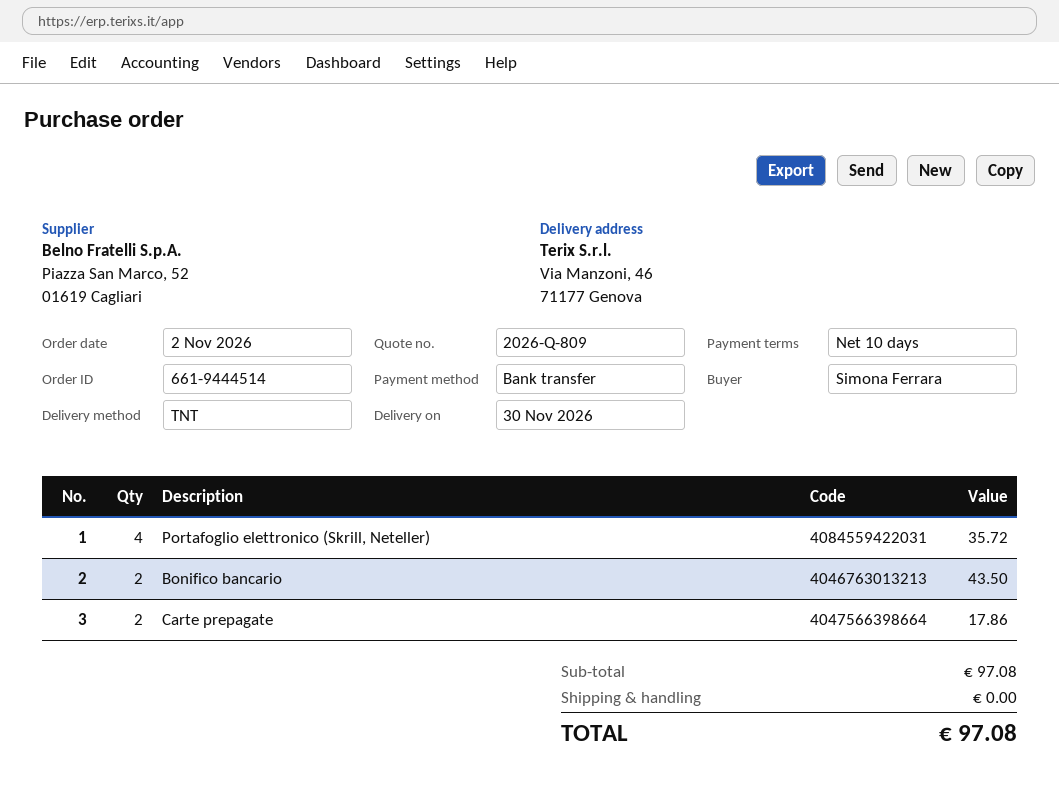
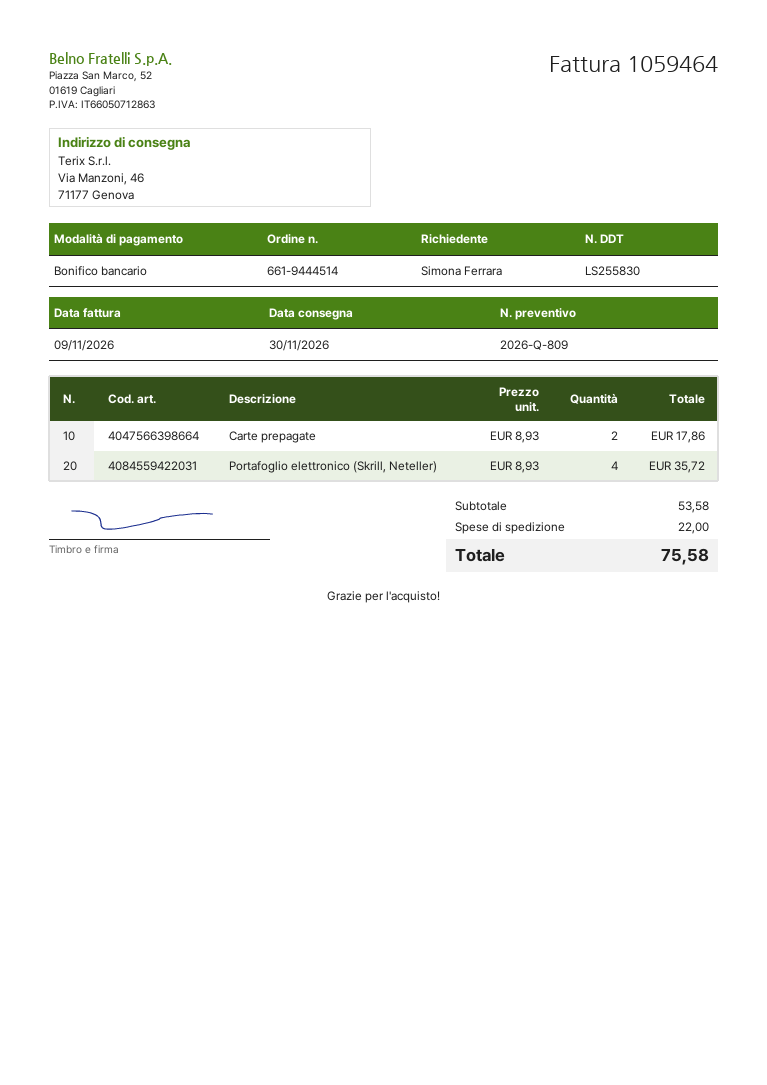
Bonifico bancario: 2 for 43.50 -> none
subtotal: 97.08 -> 53.58
shipping: 0.00 -> 22.00
total: 97.08 -> 75.58

